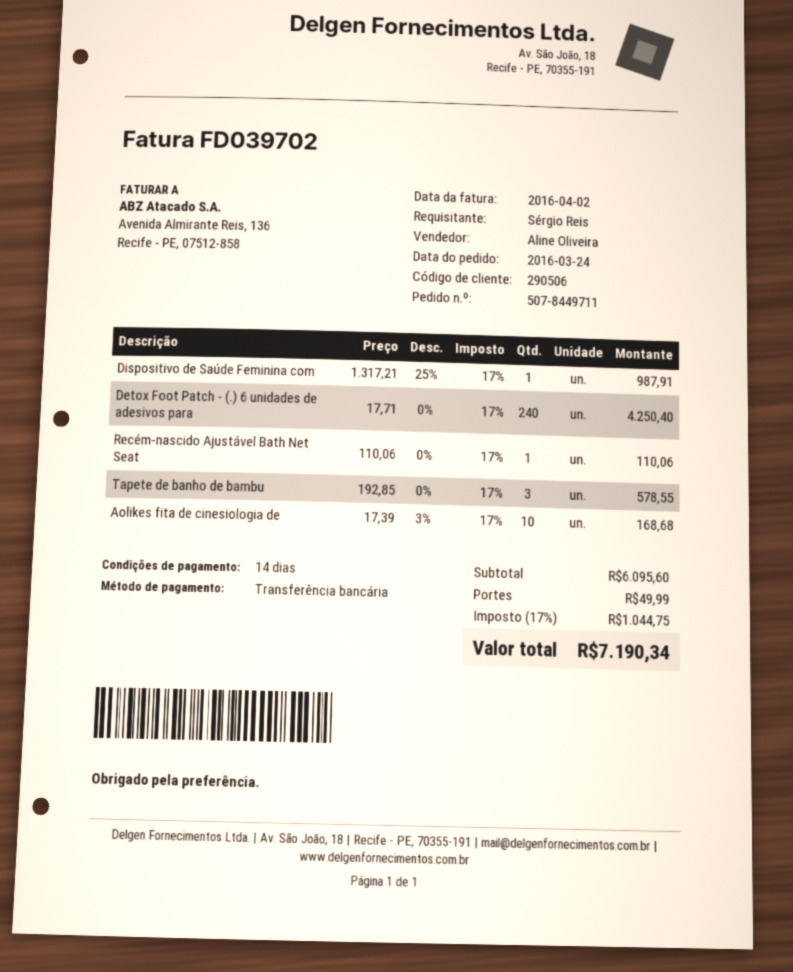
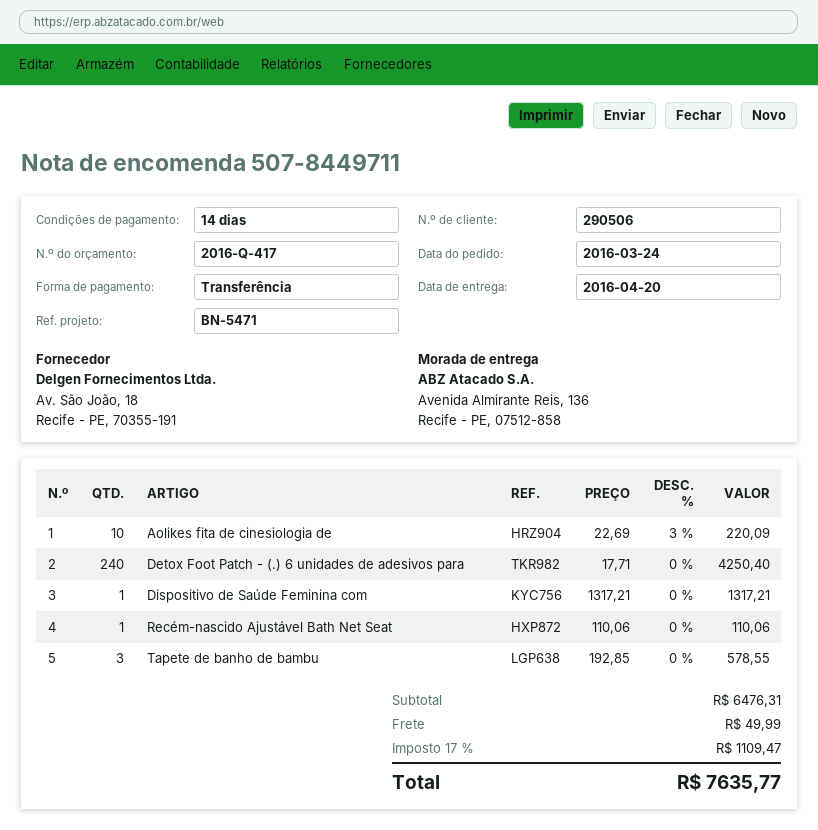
Dispositivo de Saúde Feminina com: 1 x 1317.21 - 25% = 987.91 -> 1 x 1317.21 = 1317.21
Aolikes fita de cinesiologia de: 10 x 17.39 - 3% = 168.68 -> 10 x 22.69 - 3% = 220.09
subtotal: 6095.60 -> 6476.31
tax: 17% = 1044.75 -> 17% = 1109.47
total: 7190.34 -> 7635.77

